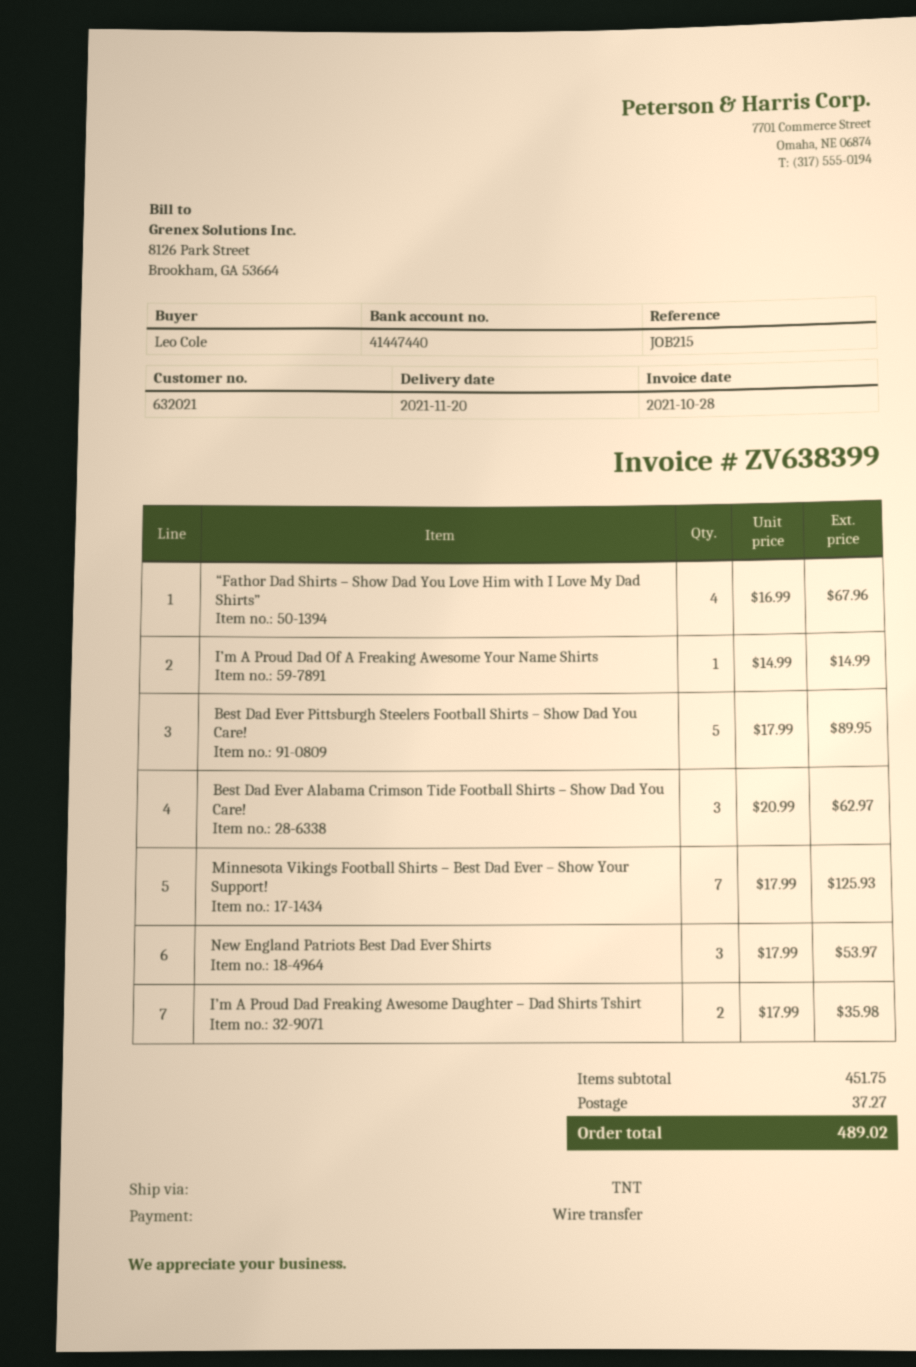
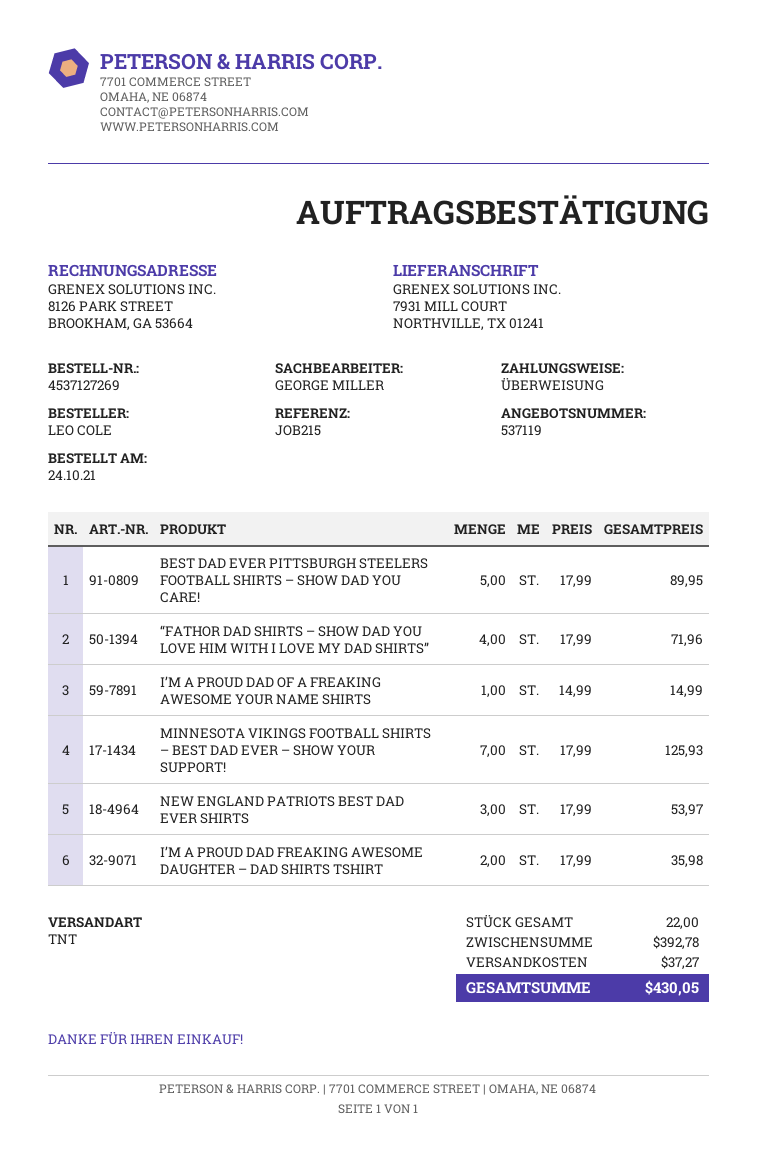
“Fathor Dad Shirts – Show Dad You Love Him with I Love My Dad Shirts”: 4 x 16.99 = 67.96 -> 4 x 17.99 = 71.96
Best Dad Ever Alabama Crimson Tide Football Shirts – Show Dad You Care!: 3 x 20.99 = 62.97 -> none
subtotal: 451.75 -> 392.78
total: 489.02 -> 430.05

